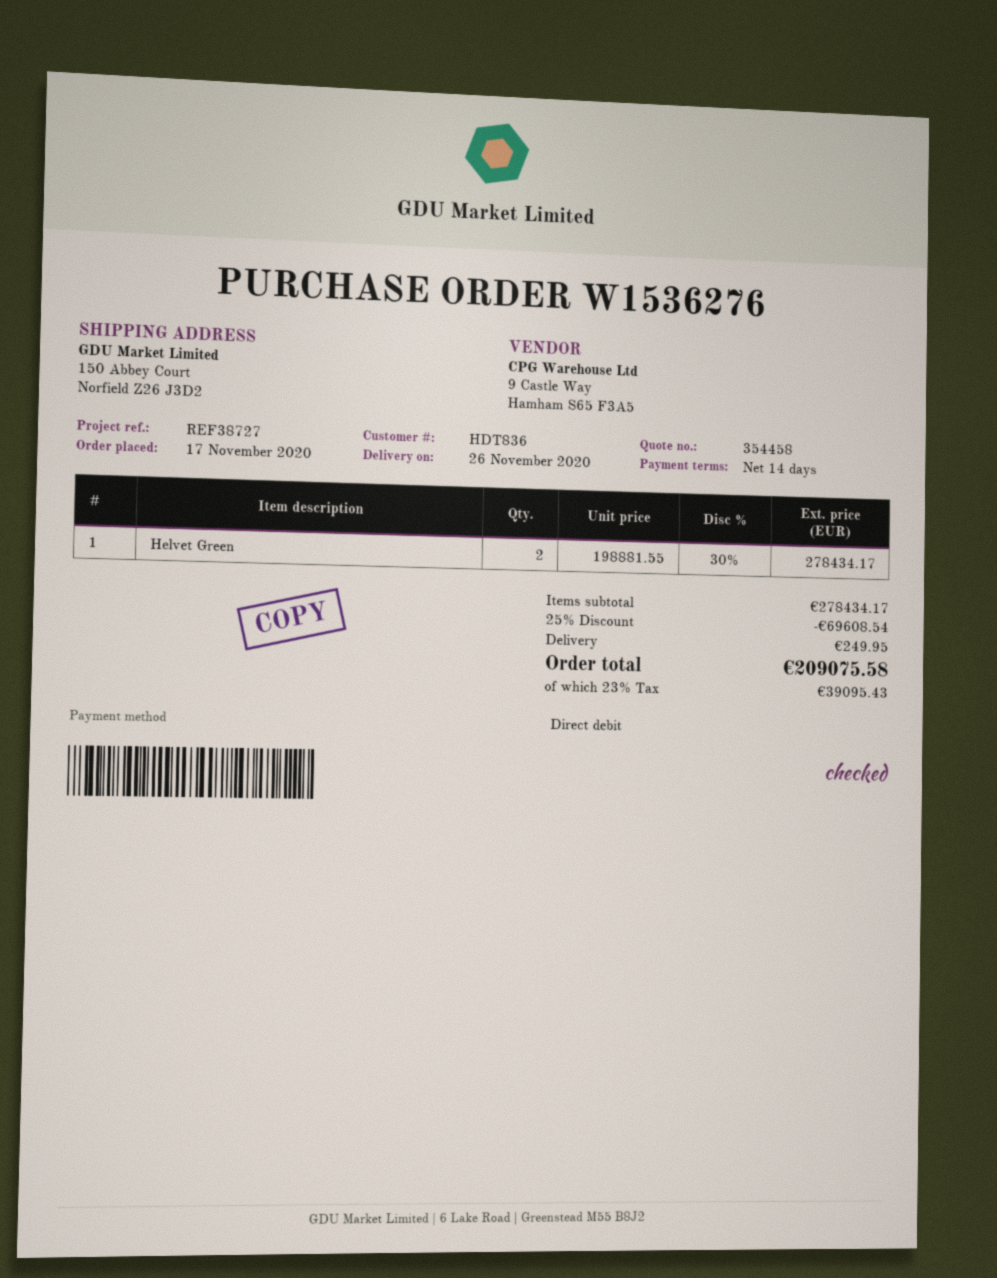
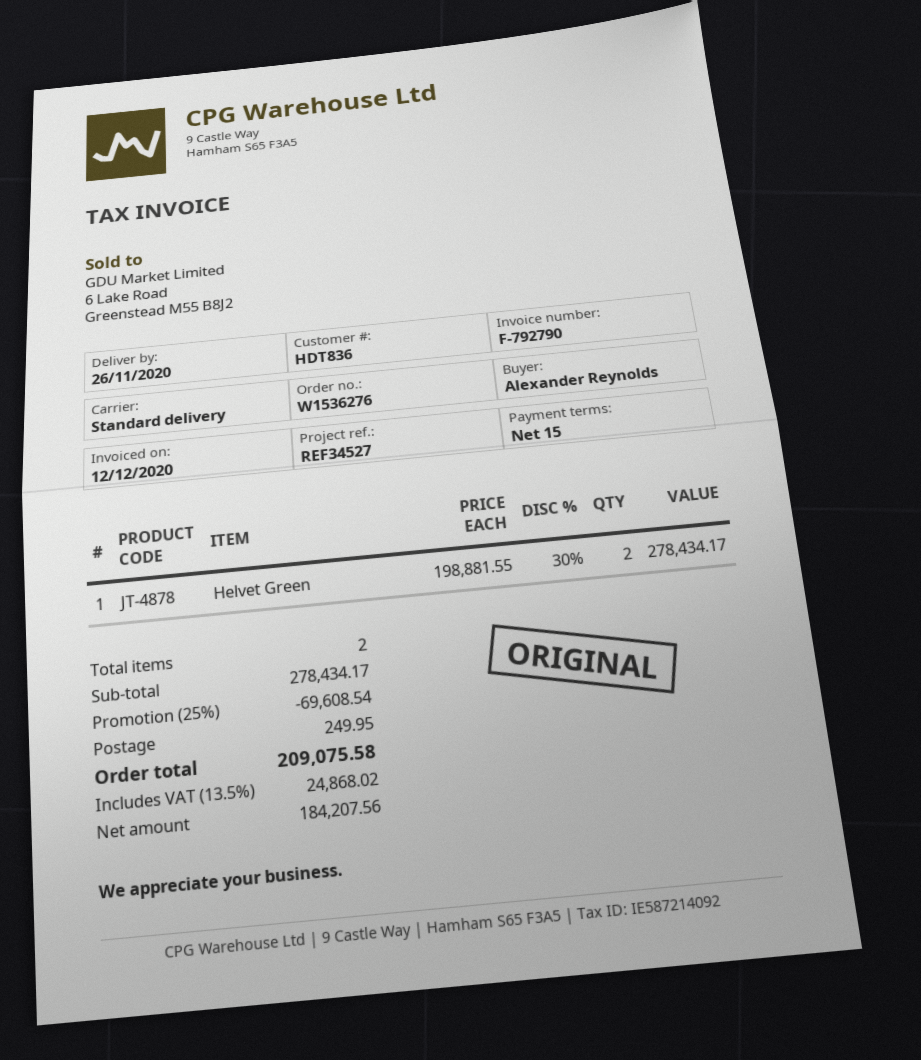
payment terms: 14 days -> 15 days
reference: REF38727 -> REF34527
tax: 23% = 39095.43 -> 13.5% = 24868.02

